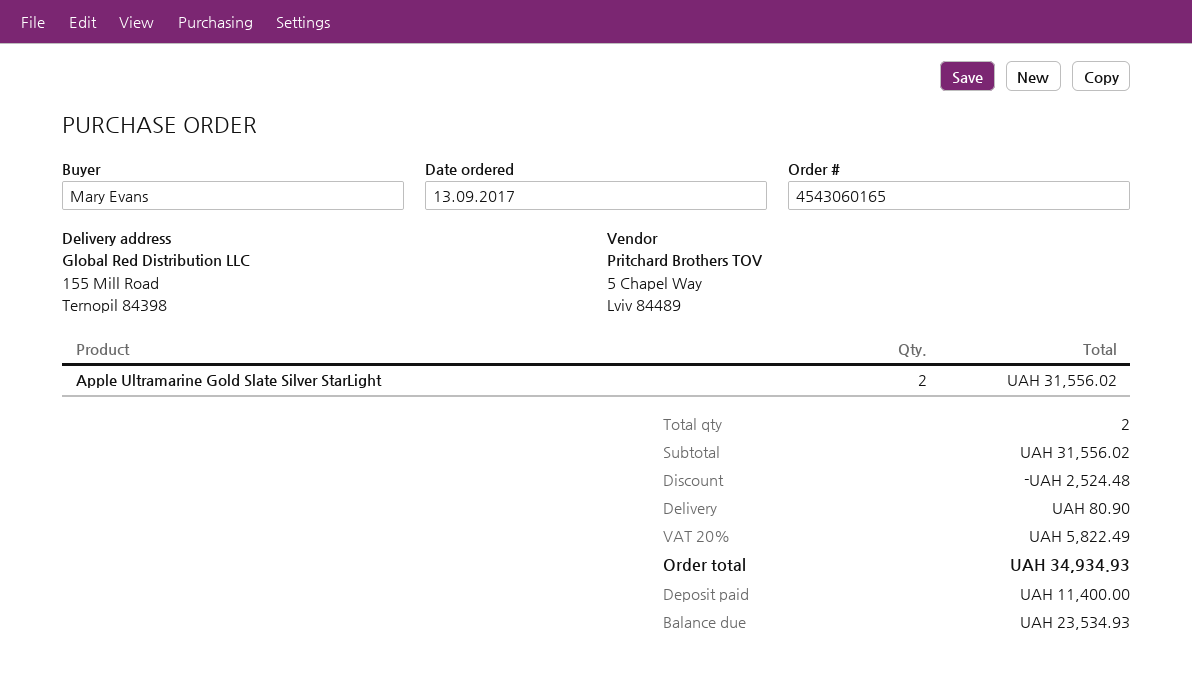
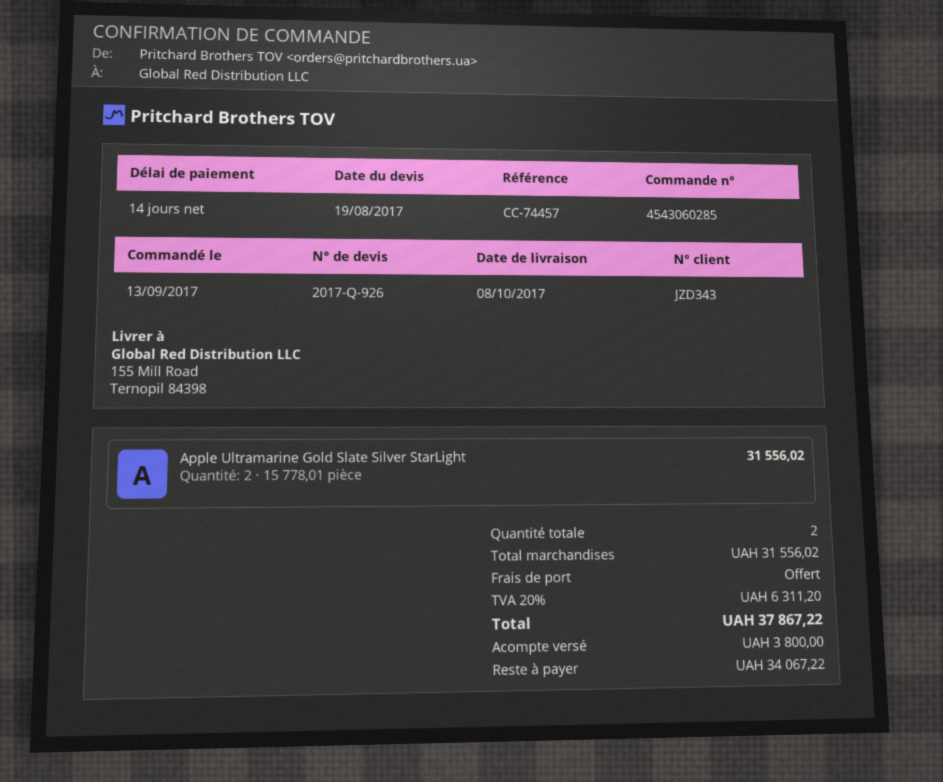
order number: 4543060165 -> 4543060285
discount: 2524.48 -> none
shipping: 80.90 -> 0.00
tax: 20% = 5822.49 -> 20% = 6311.20
total: 34934.93 -> 37867.22
deposit: 11400.00 -> 3800.00
balance: 23534.93 -> 34067.22

